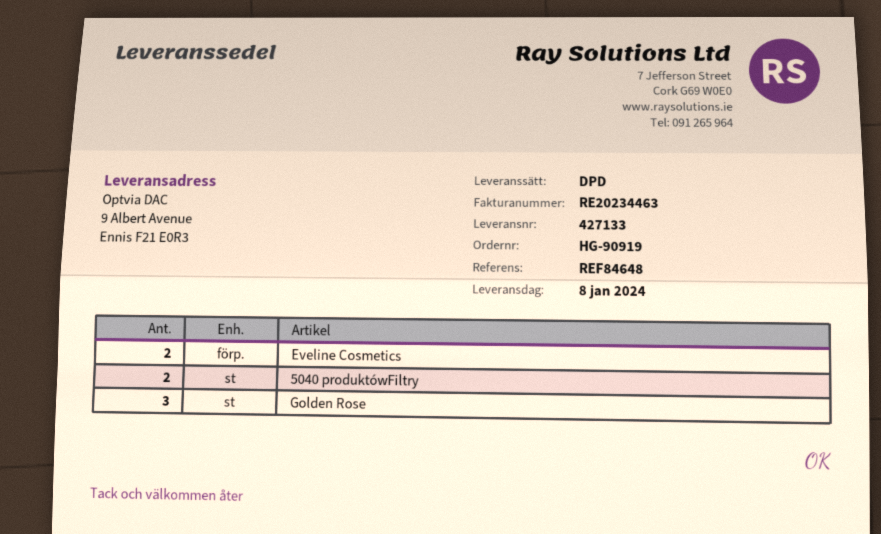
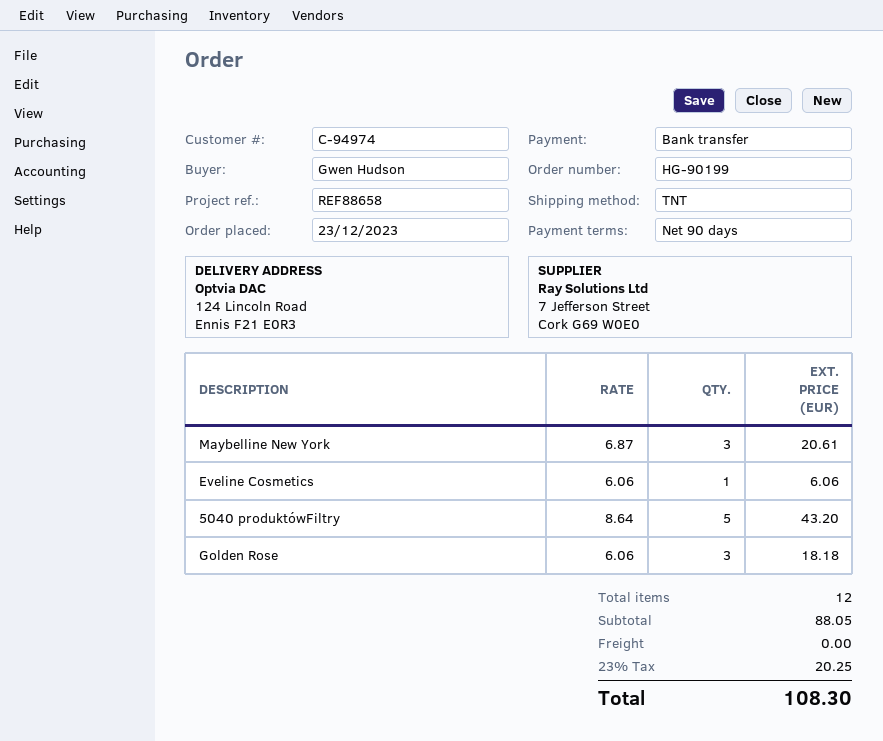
order number: HG-90919 -> HG-90199
reference: REF84648 -> REF88658
shipping method: DPD -> TNT
ship to: 9 Albert Avenue, Ennis F21 E0R3 -> 124 Lincoln Road, Ennis F21 E0R3
Eveline Cosmetics: 2 -> 1
5040 produktówFiltry: 2 -> 5
Maybelline New York: none -> 3

